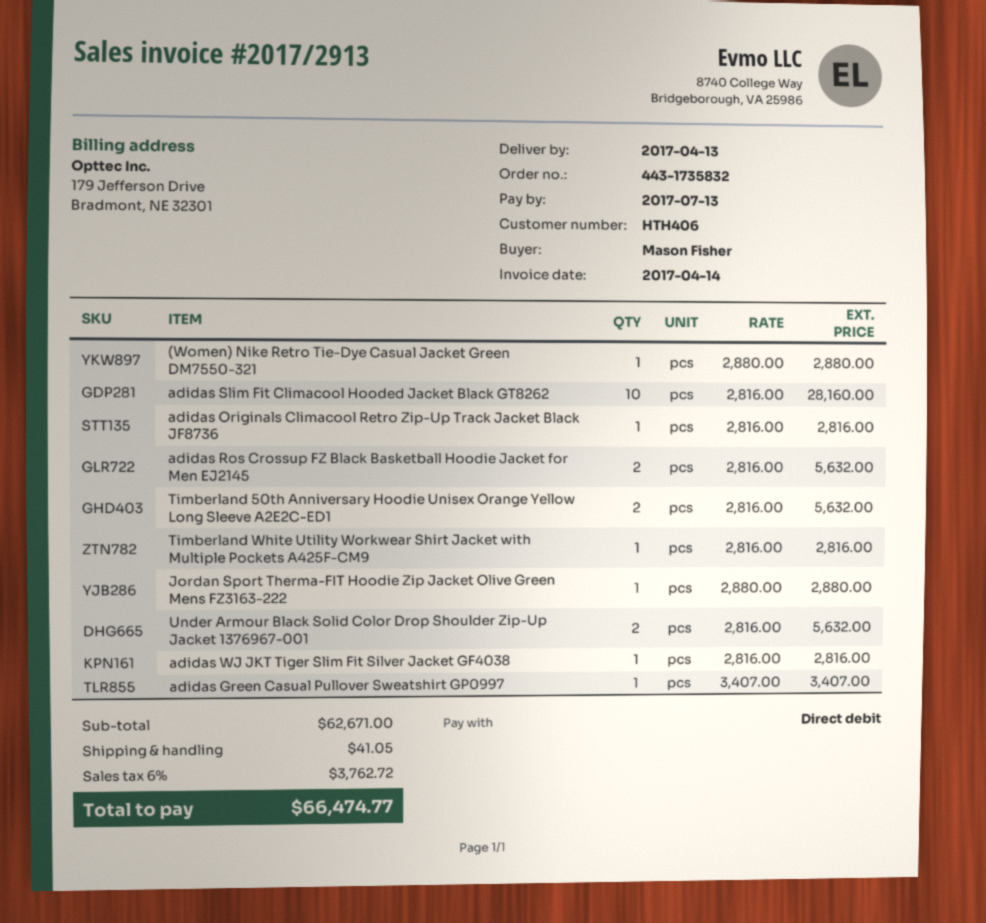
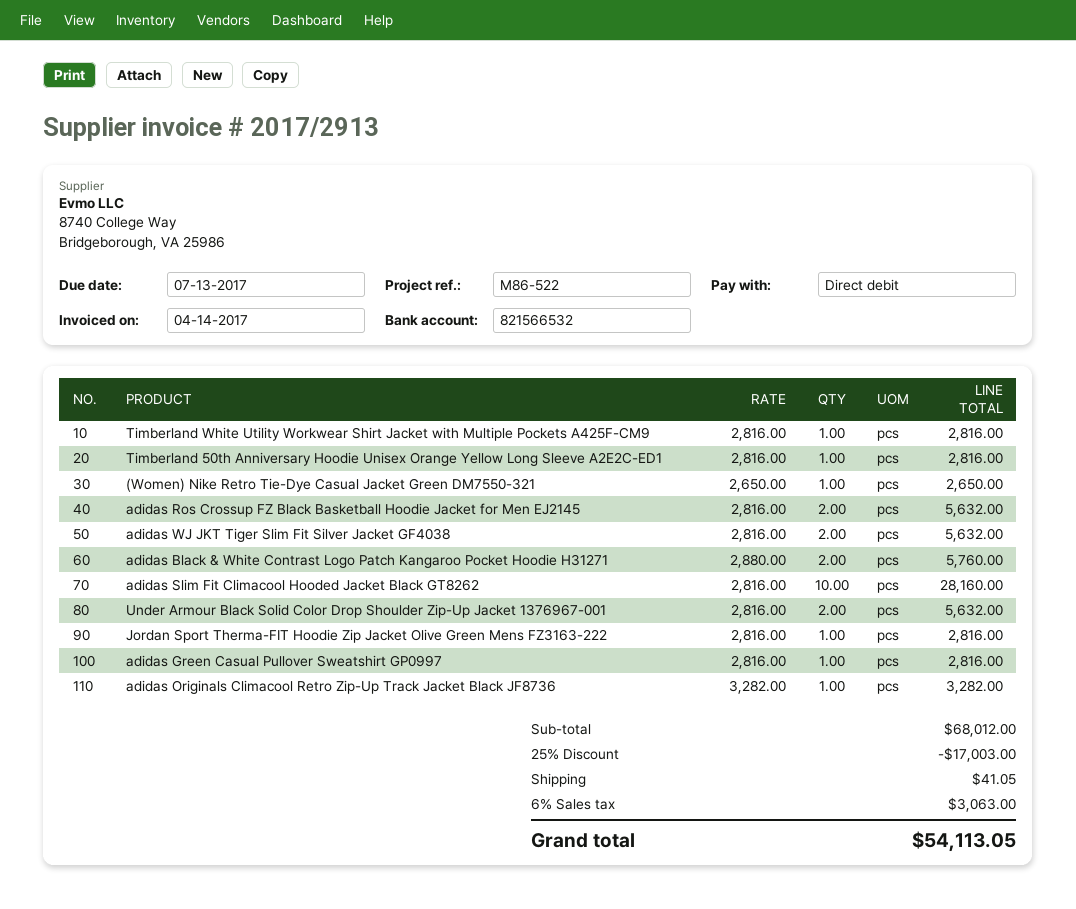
(Women) Nike Retro Tie-Dye Casual Jacket Green DM7550-321: 1 x 2880.00 = 2880.00 -> 1 x 2650.00 = 2650.00
adidas Originals Climacool Retro Zip-Up Track Jacket Black JF8736: 1 x 2816.00 = 2816.00 -> 1 x 3282.00 = 3282.00
Timberland 50th Anniversary Hoodie Unisex Orange Yellow Long Sleeve A2E2C-ED1: 2 x 2816.00 = 5632.00 -> 1 x 2816.00 = 2816.00
Jordan Sport Therma-FIT Hoodie Zip Jacket Olive Green Mens FZ3163-222: 1 x 2880.00 = 2880.00 -> 1 x 2816.00 = 2816.00
adidas WJ JKT Tiger Slim Fit Silver Jacket GF4038: 1 x 2816.00 = 2816.00 -> 2 x 2816.00 = 5632.00
adidas Green Casual Pullover Sweatshirt GP0997: 1 x 3407.00 = 3407.00 -> 1 x 2816.00 = 2816.00
adidas Black & White Contrast Logo Patch Kangaroo Pocket Hoodie H31271: none -> 2 x 2880.00 = 5760.00
subtotal: 62671.00 -> 68012.00
discount: none -> 25% = 17003.00
tax: 6% = 3762.72 -> 6% = 3063.00
total: 66474.77 -> 54113.05

